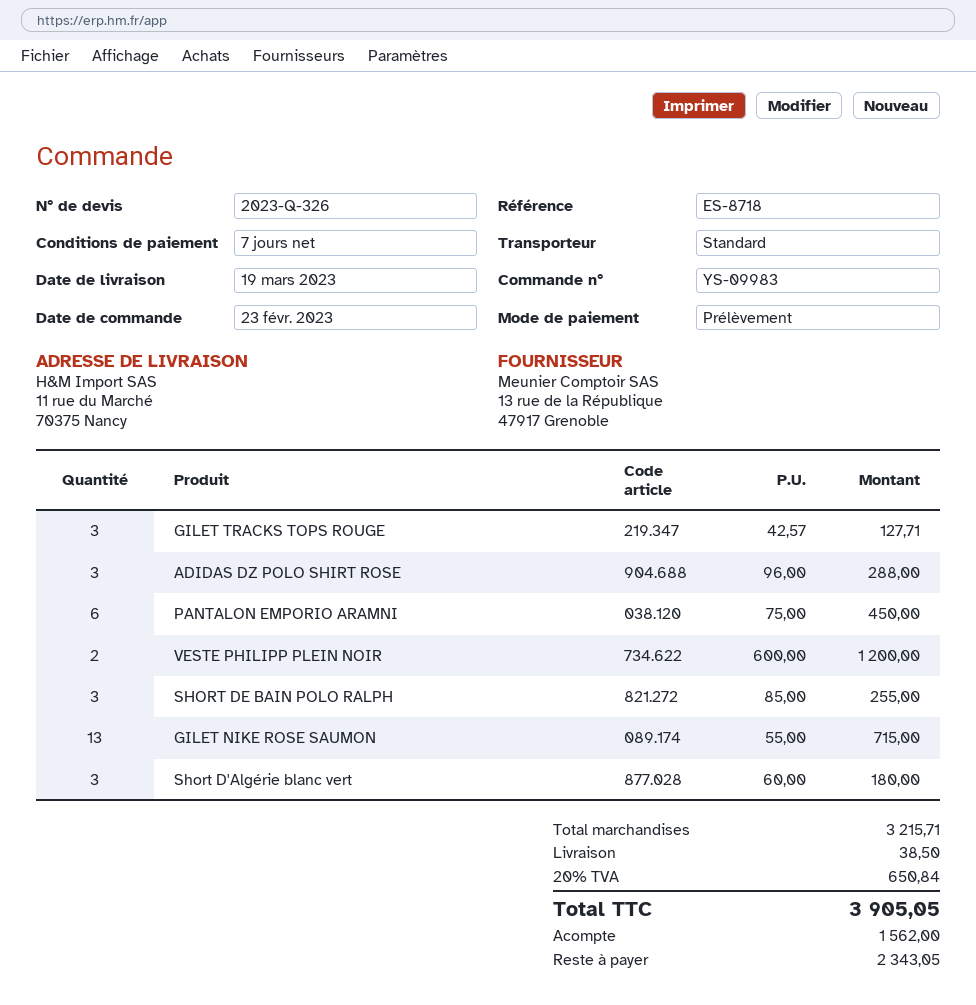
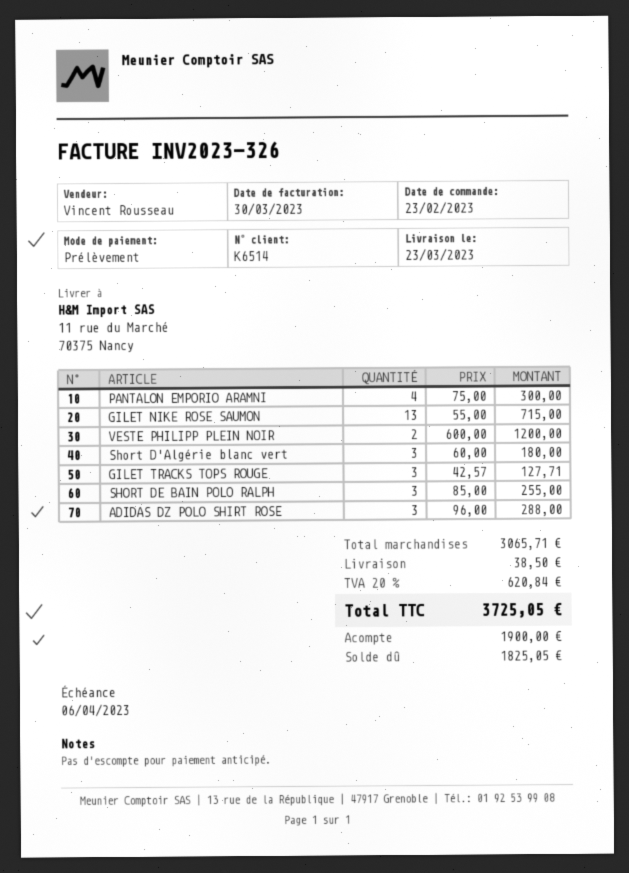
delivery date: 2023-03-19 -> 2023-03-23
PANTALON EMPORIO ARAMNI: 6 x 75.00 = 450.00 -> 4 x 75.00 = 300.00
subtotal: 3215.71 -> 3065.71
tax: 20% = 650.84 -> 20% = 620.84
total: 3905.05 -> 3725.05
deposit: 1562.00 -> 1900.00
balance: 2343.05 -> 1825.05

